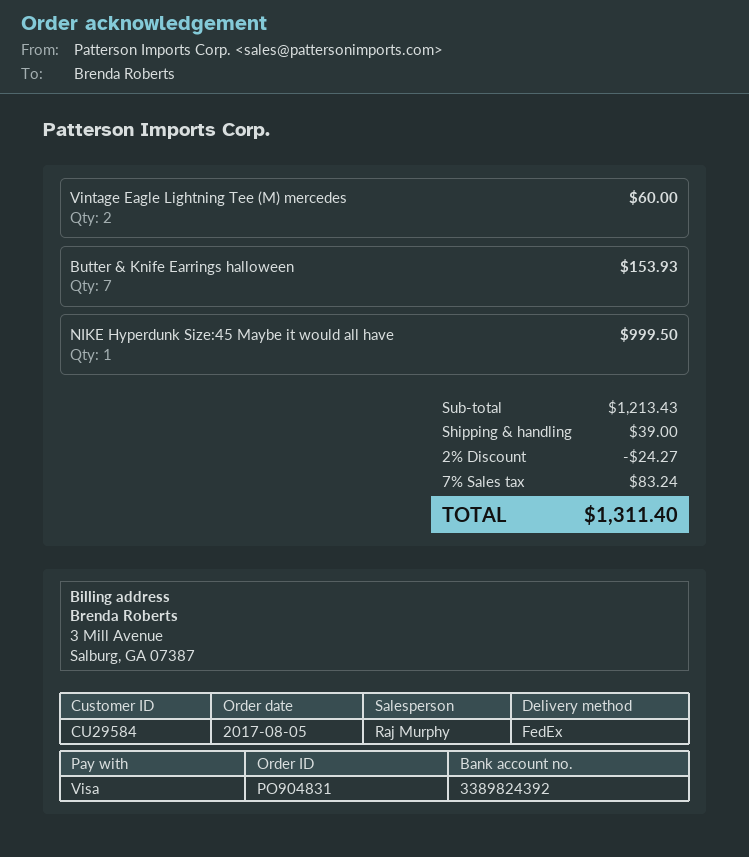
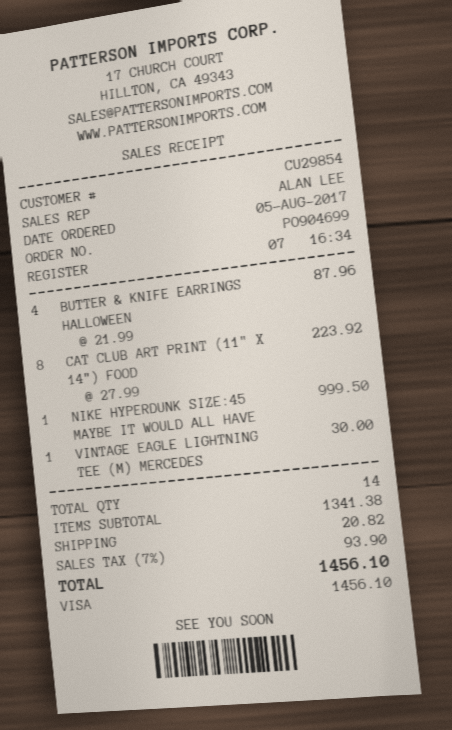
order number: PO904831 -> PO904699
customer number: CU29584 -> CU29854
sales rep: Raj Murphy -> ALAN LEE
Vintage Eagle Lightning Tee (M) mercedes: 2 for 60.00 -> 1 for 30.00
Butter & Knife Earrings halloween: 7 for 153.93 -> 4 for 87.96
CAT CLUB ART PRINT (11" X 14") FOOD: none -> 8 for 223.92
subtotal: 1213.43 -> 1341.38
discount: 2% = 24.27 -> none
shipping: 39.00 -> 20.82
tax: 7% = 83.24 -> 7% = 93.90
total: 1311.40 -> 1456.10

